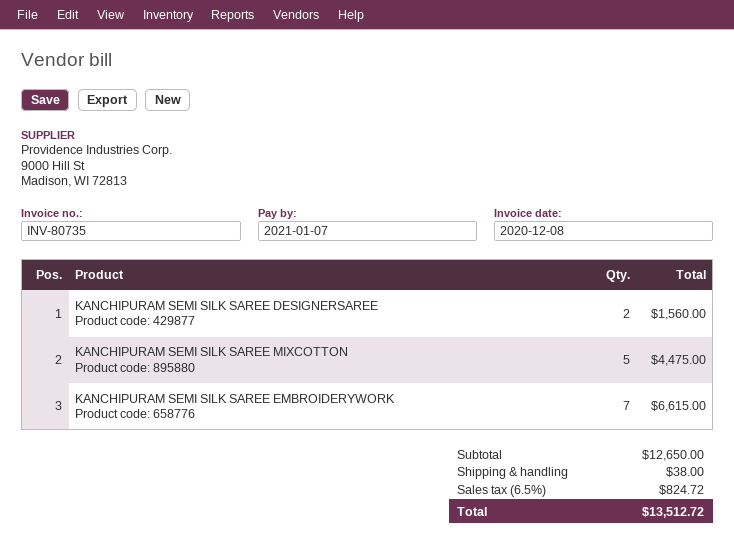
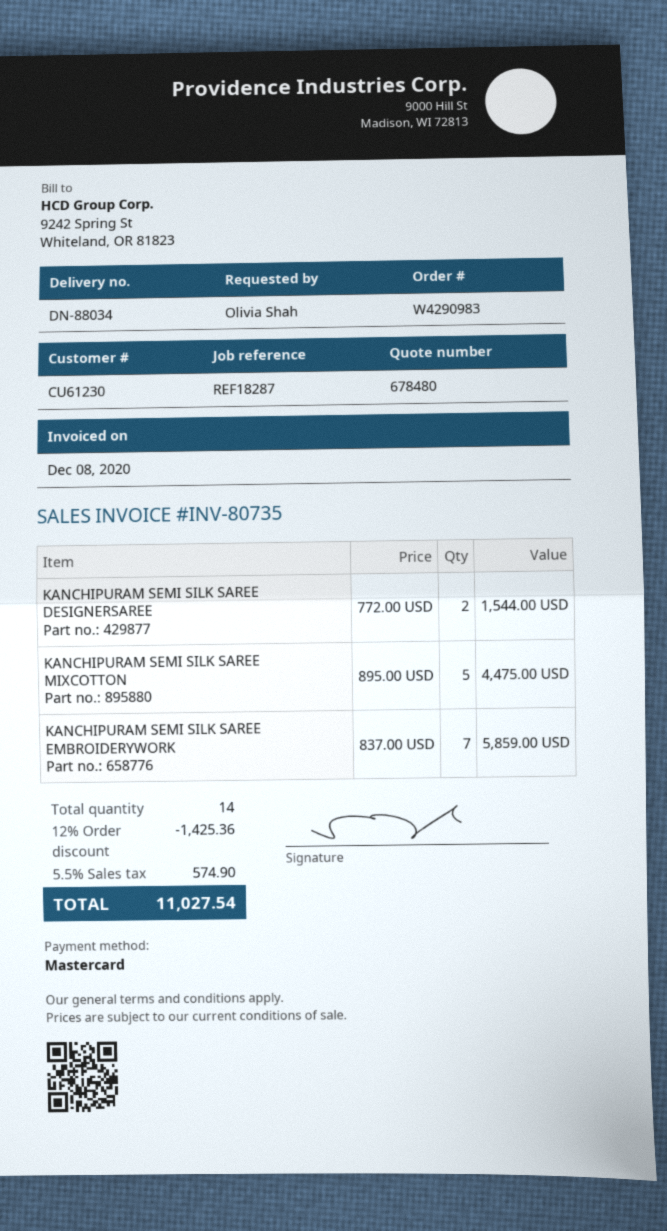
KANCHIPURAM SEMI SILK SAREE DESIGNERSAREE: 2 for 1560.00 -> 2 for 1544.00
KANCHIPURAM SEMI SILK SAREE EMBROIDERYWORK: 7 for 6615.00 -> 7 for 5859.00
discount: none -> 12% = 1425.36
shipping: 38.00 -> none
tax: 6.5% = 824.72 -> 5.5% = 574.90
total: 13512.72 -> 11027.54

